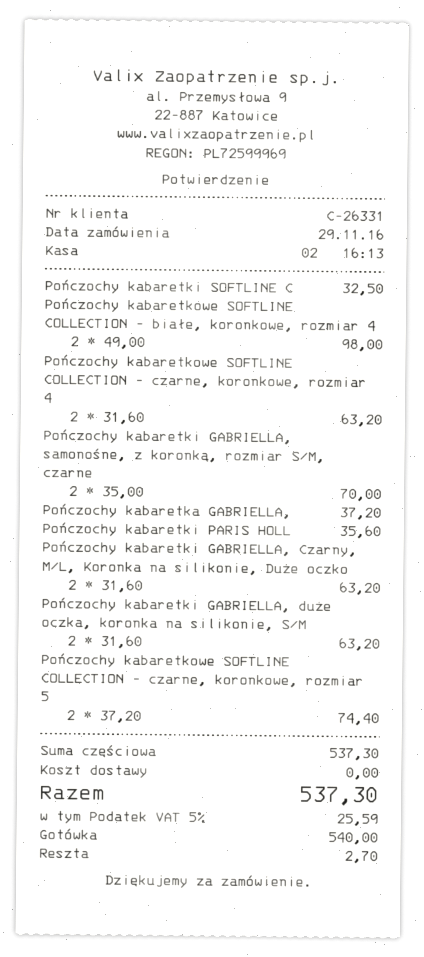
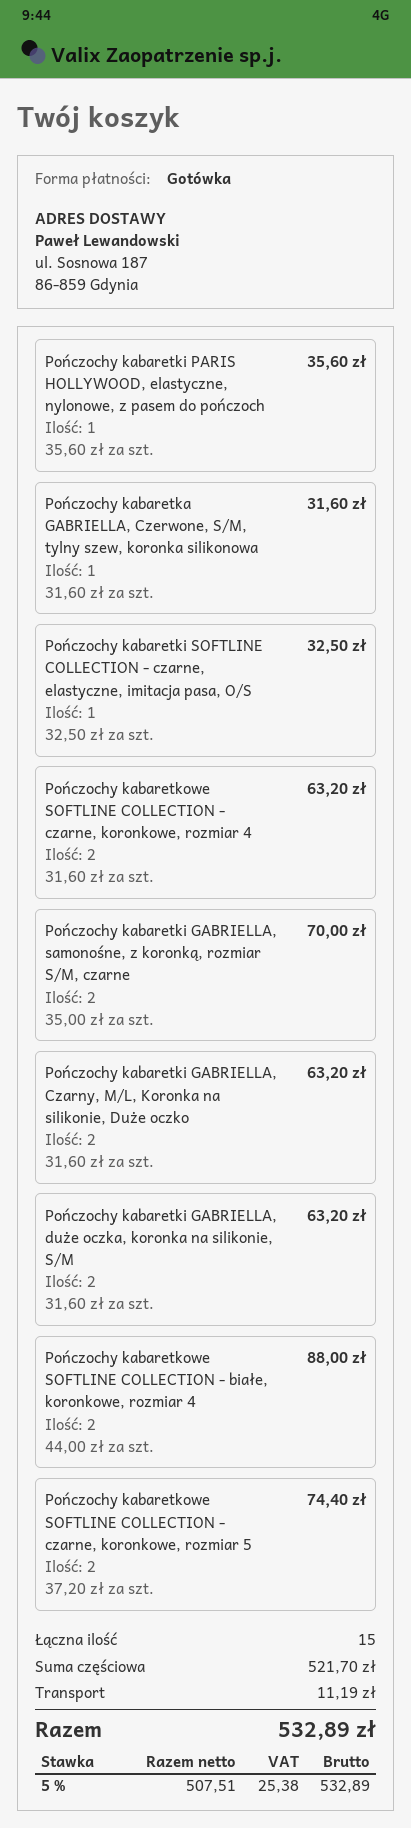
Pończochy kabaretkowe SOFTLINE COLLECTION - białe, koronkowe, rozmiar 4: 2 x 49.00 = 98.00 -> 2 x 44.00 = 88.00
Pończochy kabaretka GABRIELLA,: 1 x 37.20 = 37.20 -> 1 x 31.60 = 31.60
subtotal: 537.30 -> 521.70
shipping: 0.00 -> 11.19
tax: 5% = 25.59 -> 5% = 25.38
total: 537.30 -> 532.89

